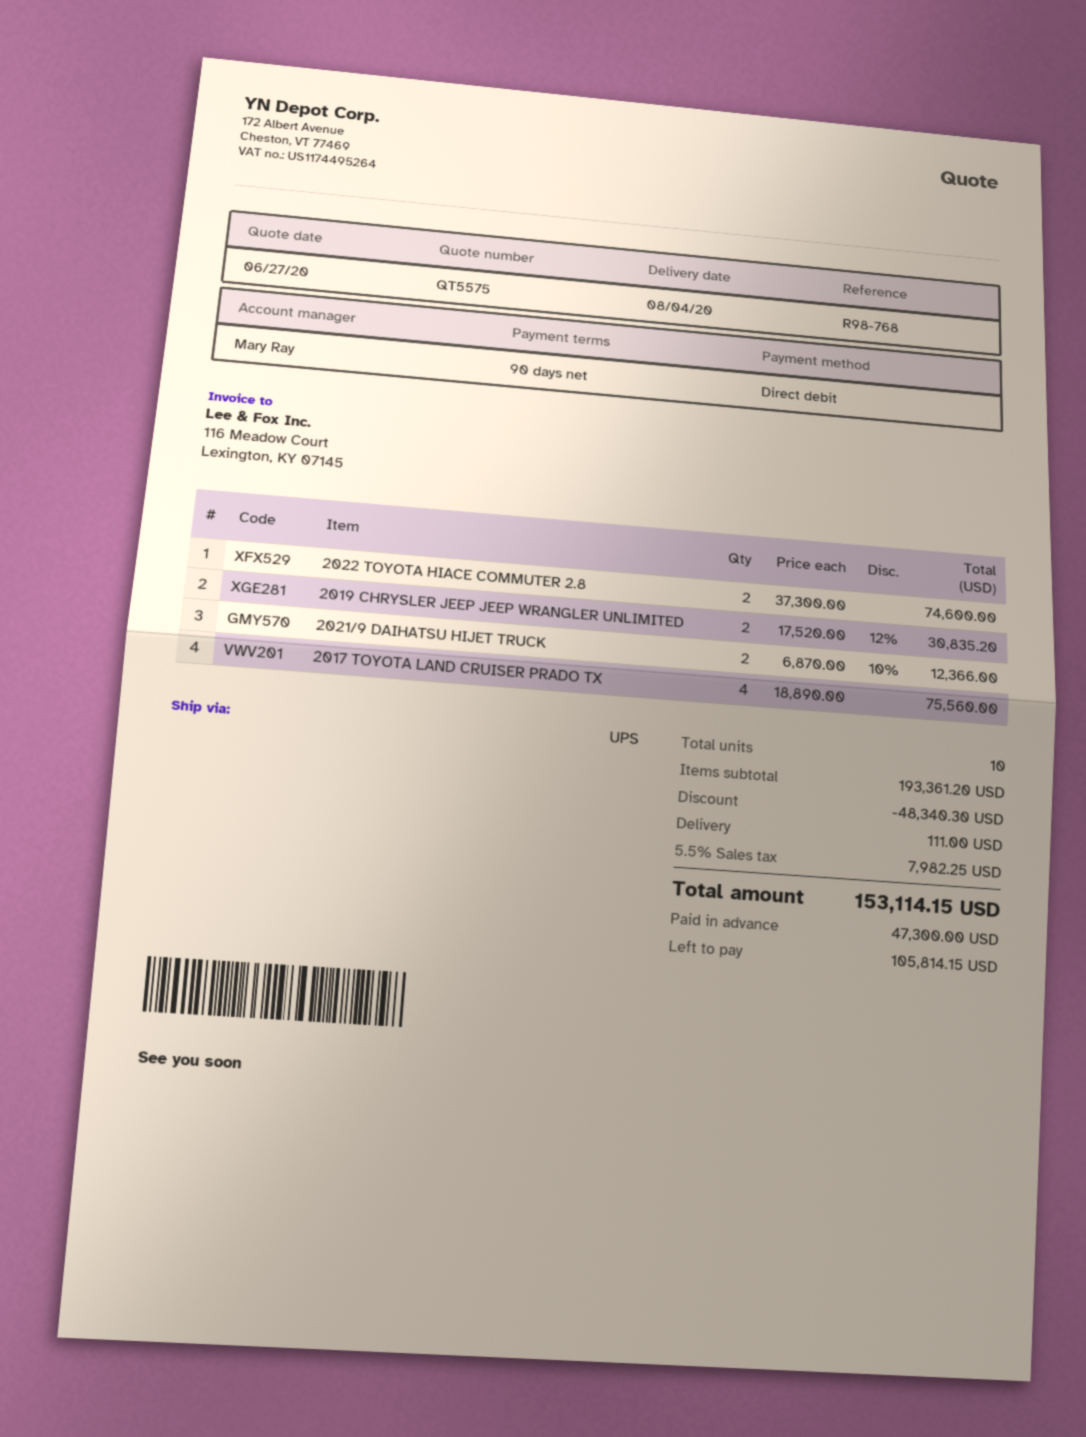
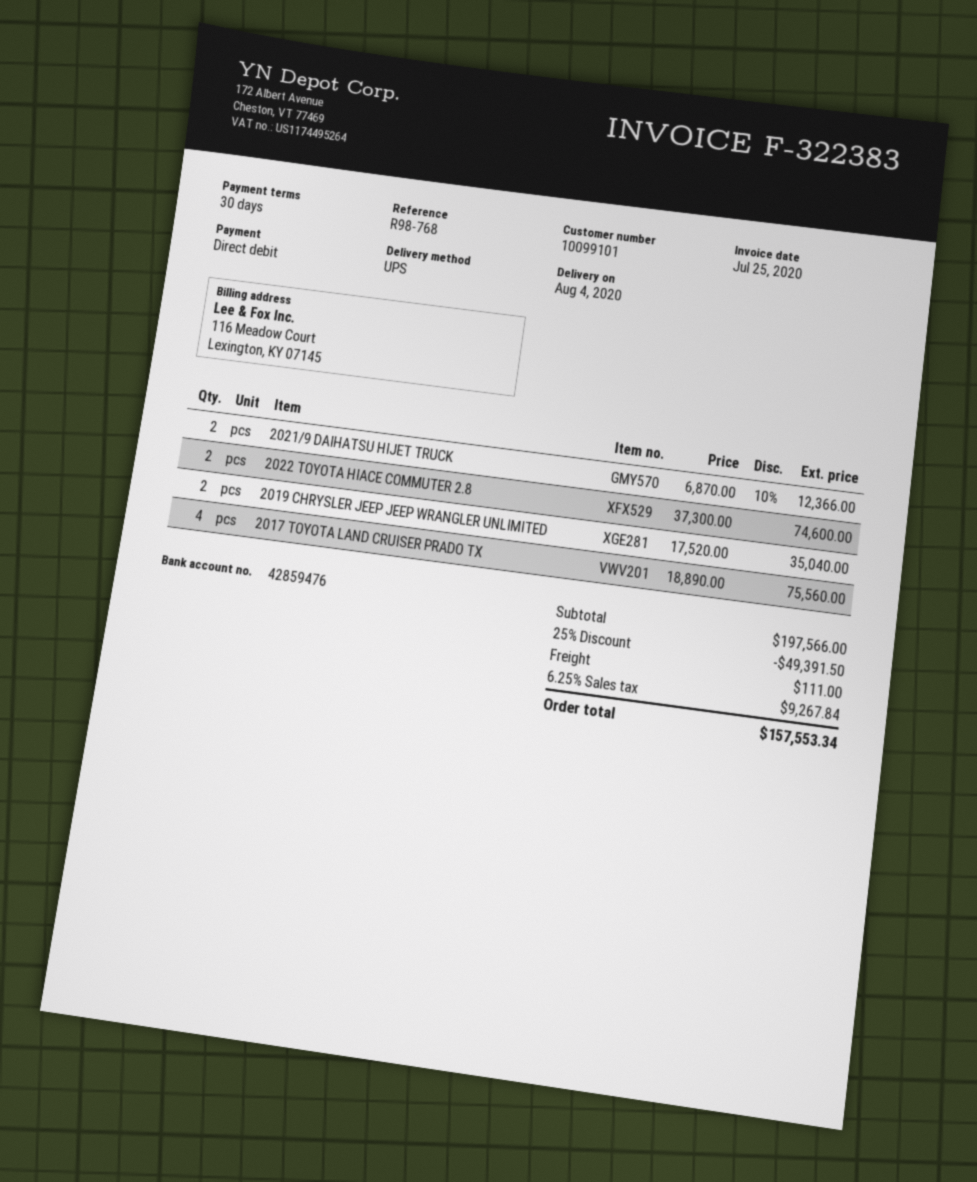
payment terms: 90 days -> 30 days
2019 CHRYSLER JEEP JEEP WRANGLER UNLIMITED: 2 x 17520.00 - 12% = 30835.20 -> 2 x 17520.00 = 35040.00
subtotal: 193361.20 -> 197566.00
discount: 48340.30 -> 49391.50
tax: 5.5% = 7982.25 -> 6.25% = 9267.84
total: 153114.15 -> 157553.34

